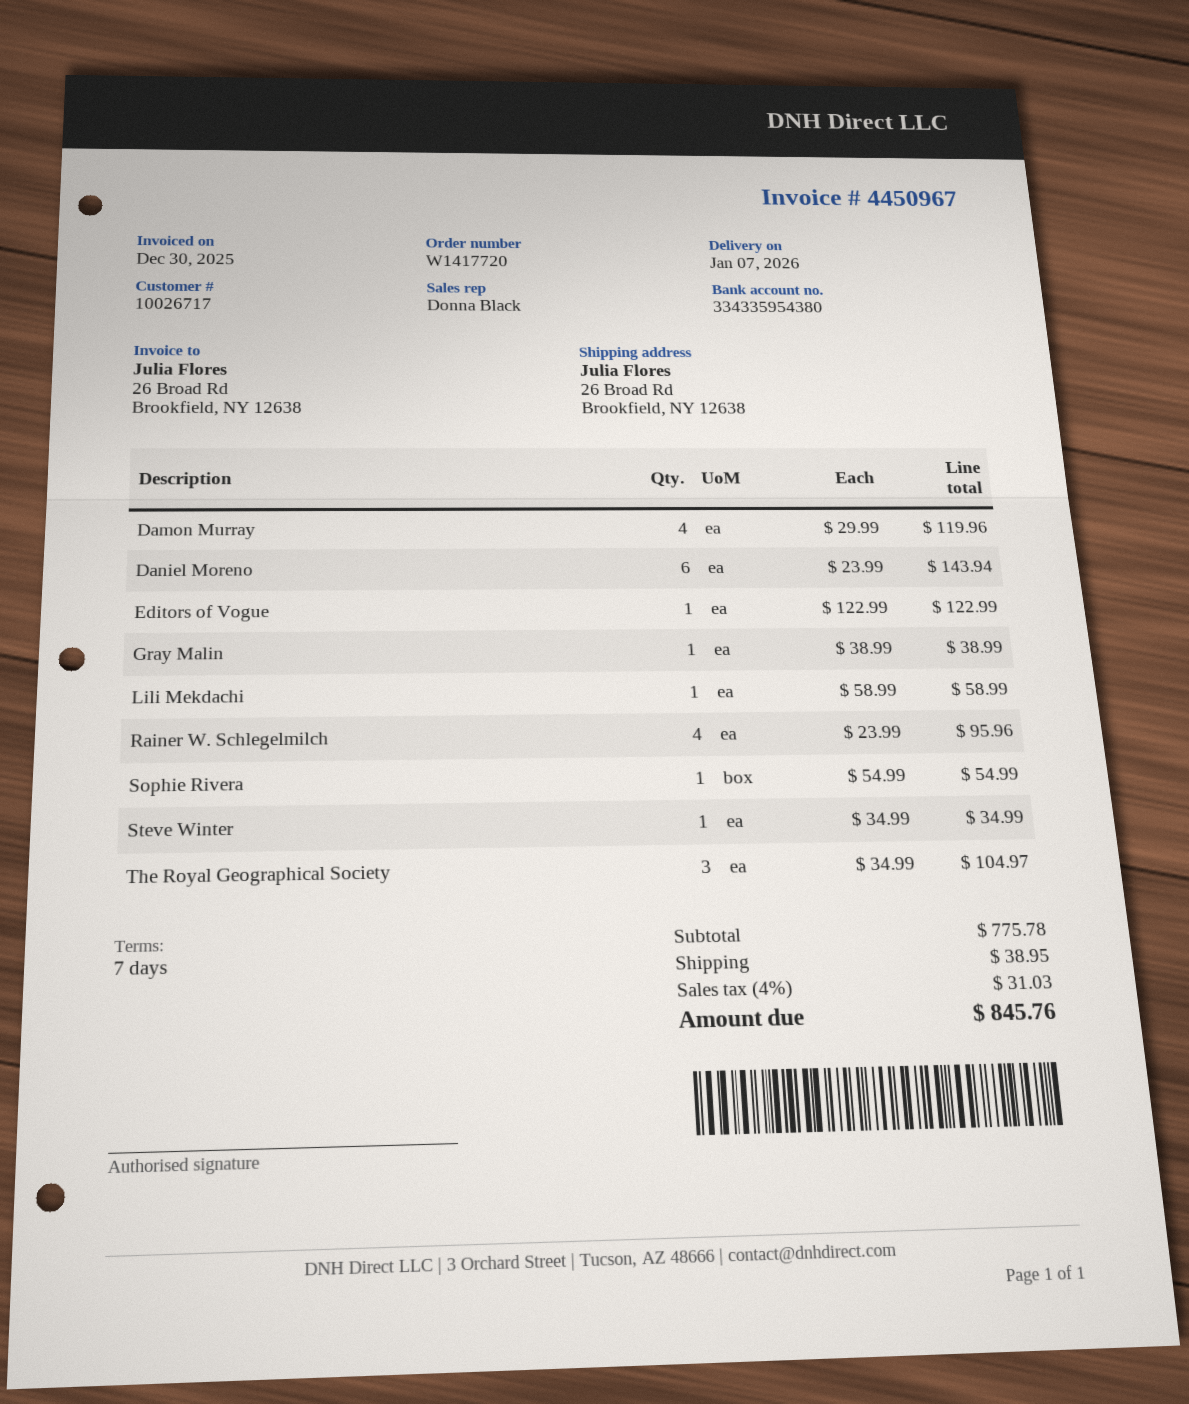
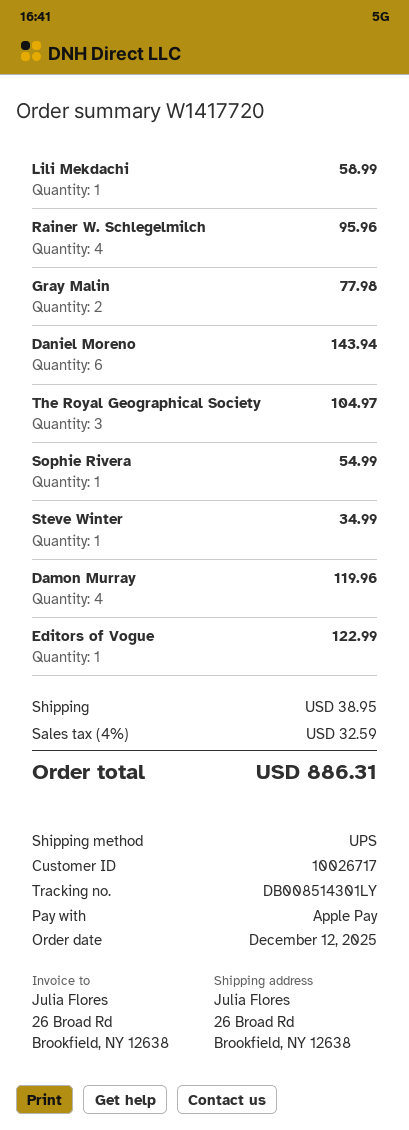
Gray Malin: 1 for 38.99 -> 2 for 77.98
tax: 4% = 31.03 -> 4% = 32.59
total: 845.76 -> 886.31

